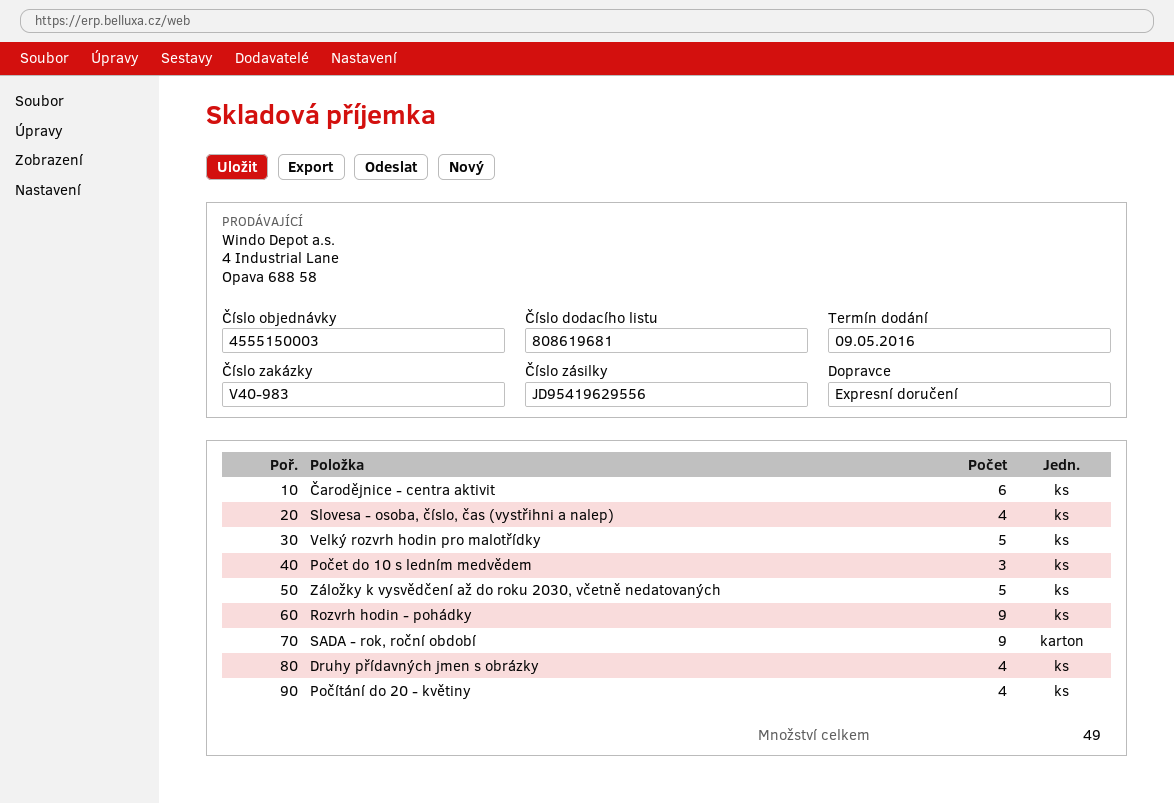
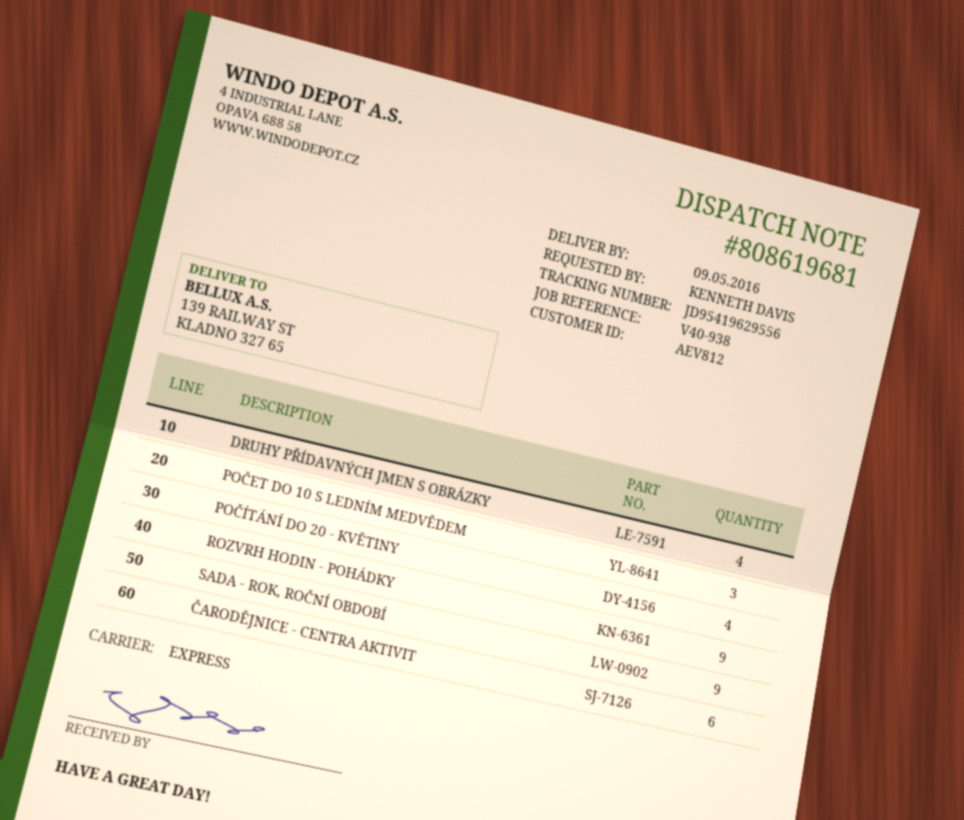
reference: V40-983 -> V40-938
Slovesa - osoba, číslo, čas (vystřihni a nalep): 4 -> none
Velký rozvrh hodin pro malotřídky: 5 -> none
Záložky k vysvědčení až do roku 2030, včetně nedatovaných: 5 -> none

